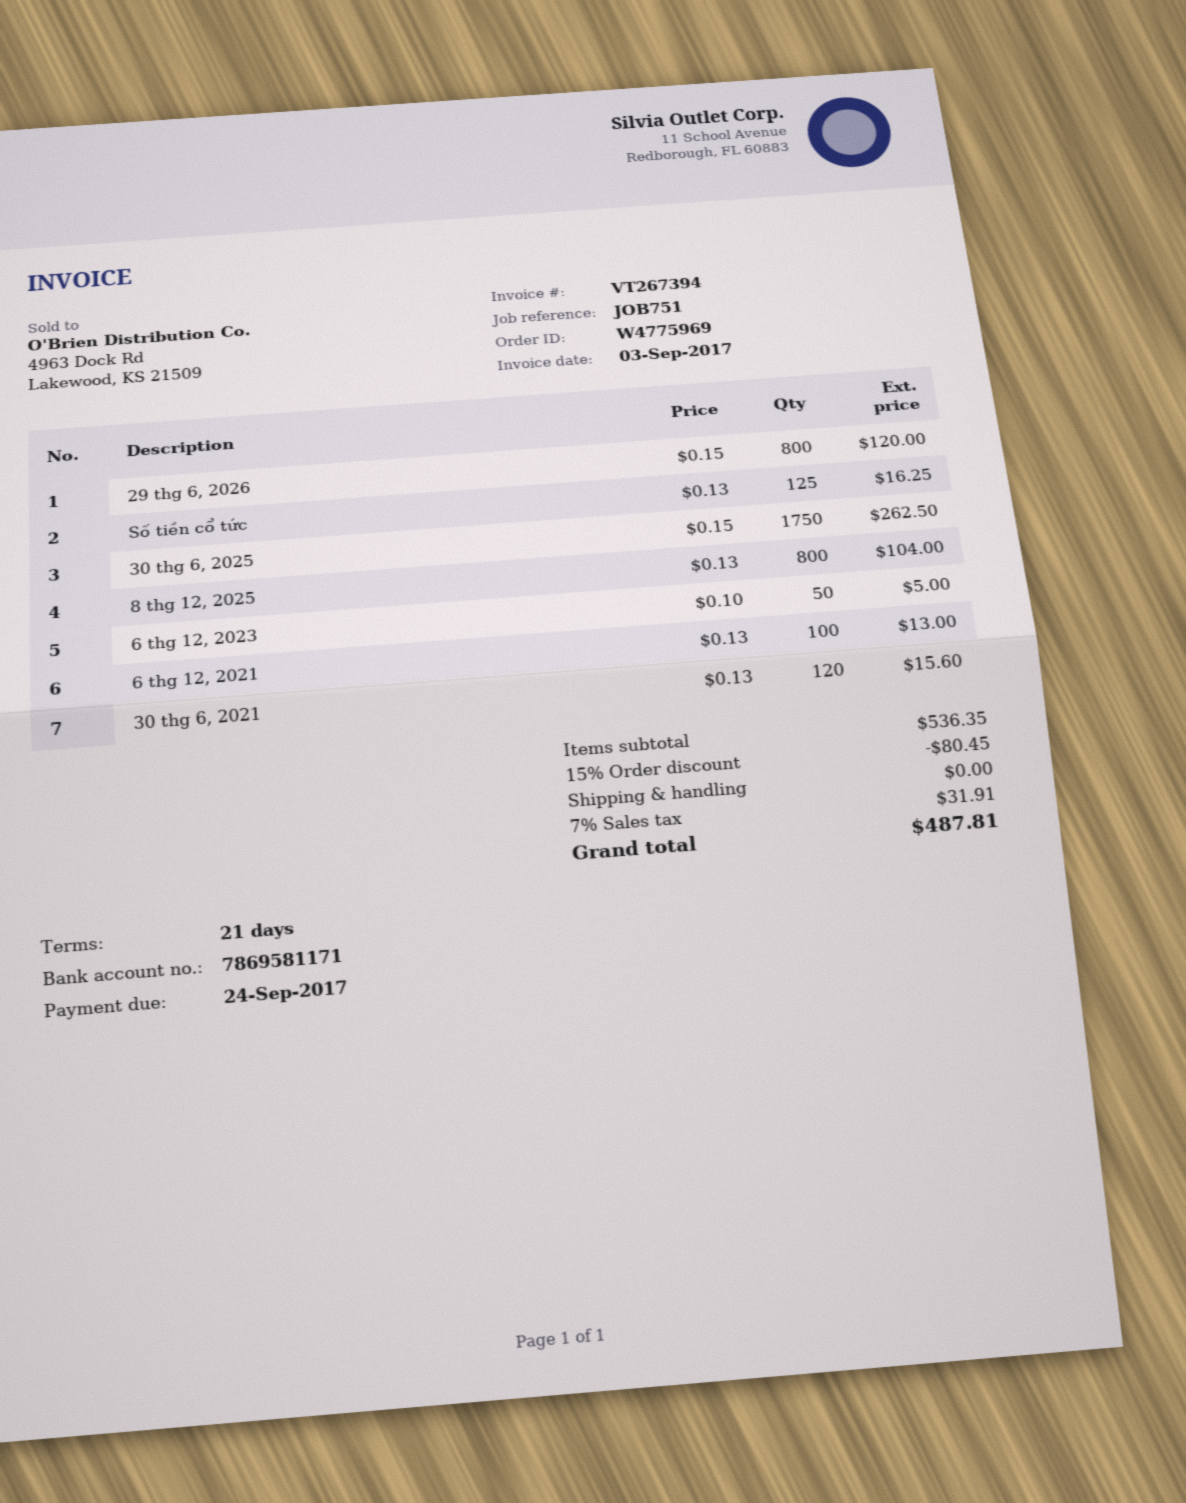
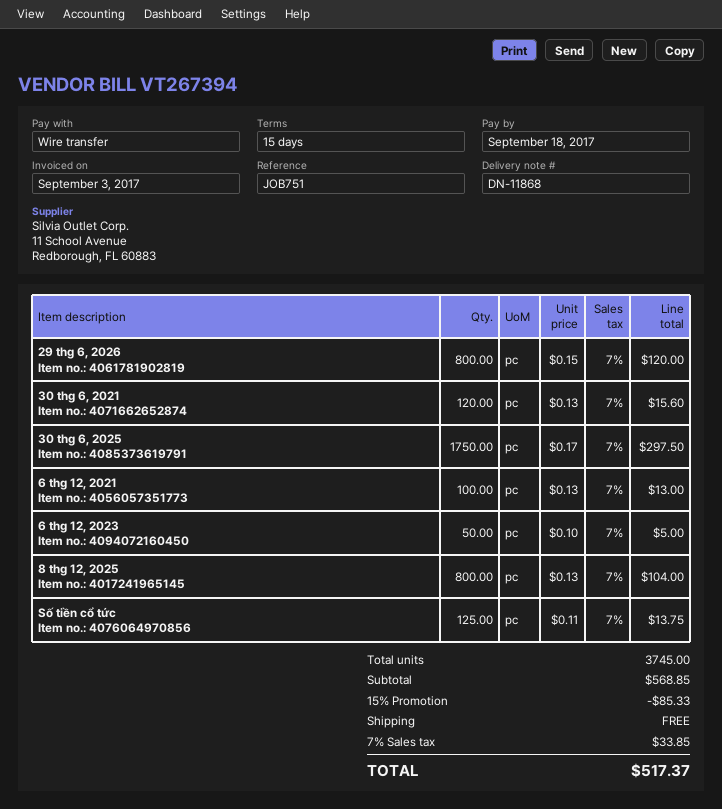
payment terms: 21 days -> 15 days
due date: 2017-09-24 -> 2017-09-18
Số tiền cổ tức: 125 x 0.13 = 16.25 -> 125 x 0.11 = 13.75
30 thg 6, 2025: 1750 x 0.15 = 262.50 -> 1750 x 0.17 = 297.50
subtotal: 536.35 -> 568.85
discount: 15% = 80.45 -> 15% = 85.33
tax: 7% = 31.91 -> 7% = 33.85
total: 487.81 -> 517.37

